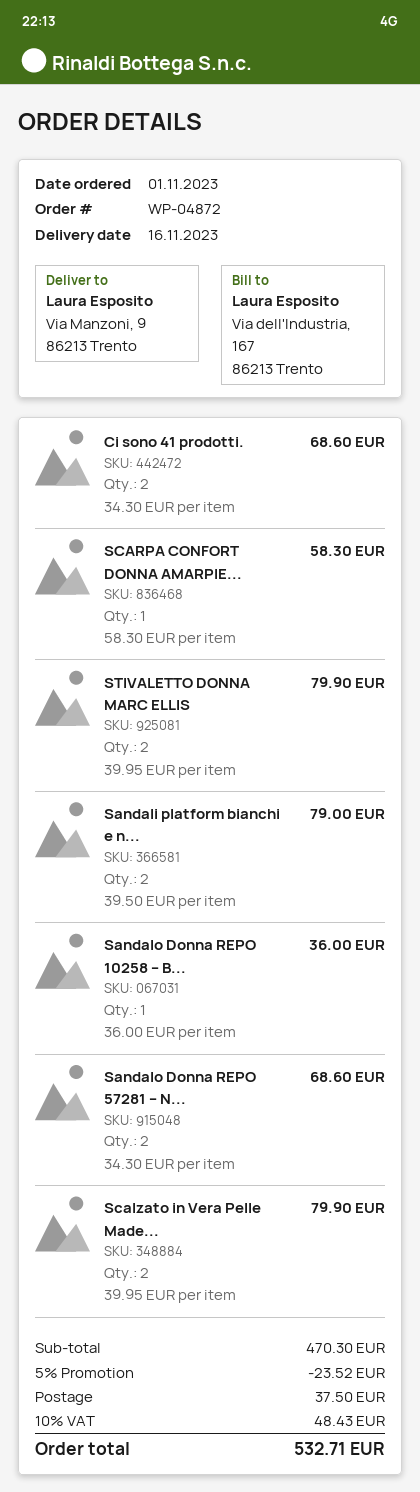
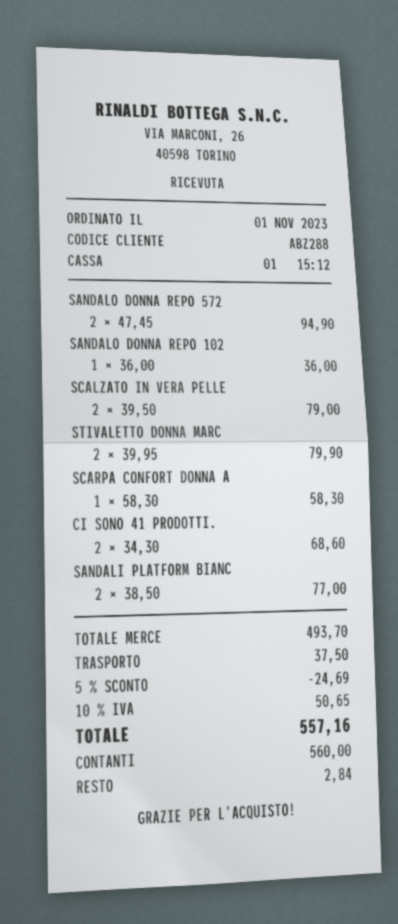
Sandali platform bianchi e n...: 2 x 39.50 = 79.00 -> 2 x 38.50 = 77.00
Sandalo Donna REPO 57281 – N...: 2 x 34.30 = 68.60 -> 2 x 47.45 = 94.90
Scalzato in Vera Pelle Made...: 2 x 39.95 = 79.90 -> 2 x 39.50 = 79.00
subtotal: 470.30 -> 493.70
discount: 5% = 23.52 -> 5% = 24.69
tax: 10% = 48.43 -> 10% = 50.65
total: 532.71 -> 557.16

